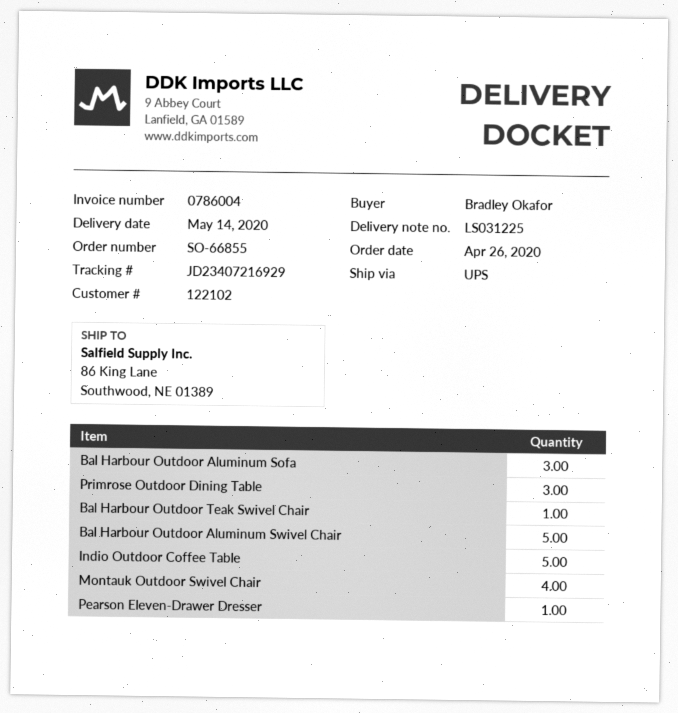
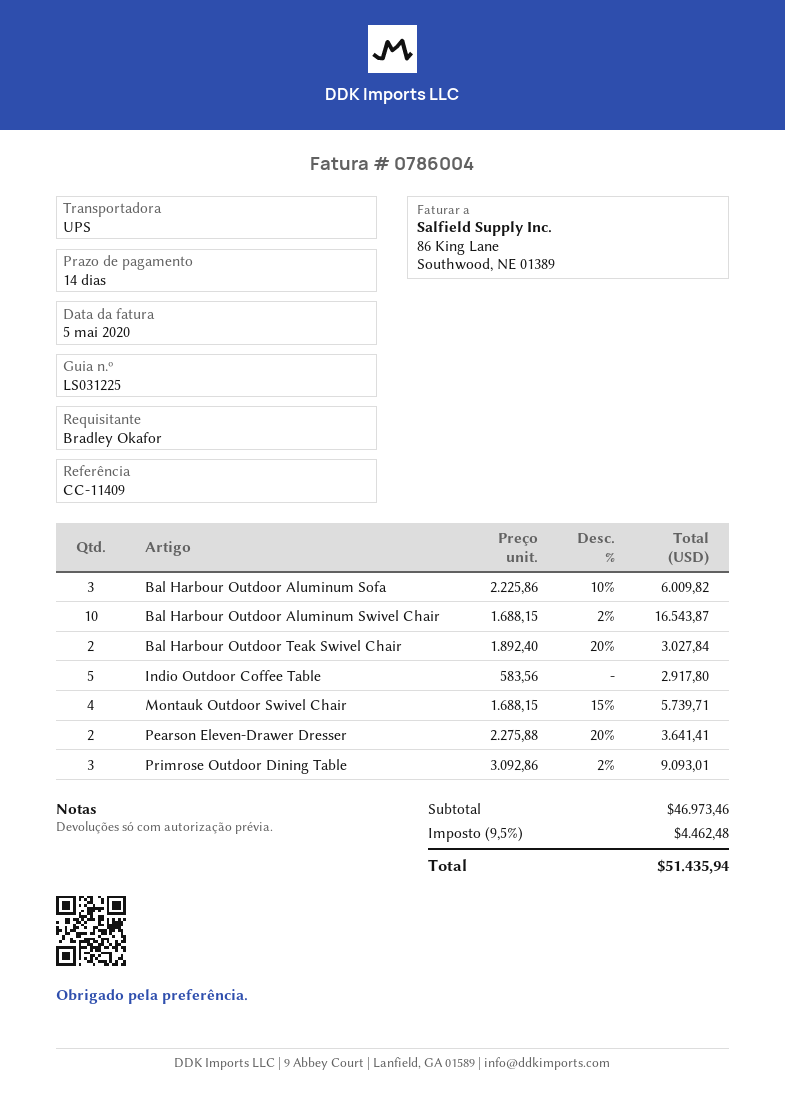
Bal Harbour Outdoor Teak Swivel Chair: 1 -> 2
Bal Harbour Outdoor Aluminum Swivel Chair: 5 -> 10
Pearson Eleven-Drawer Dresser: 1 -> 2

